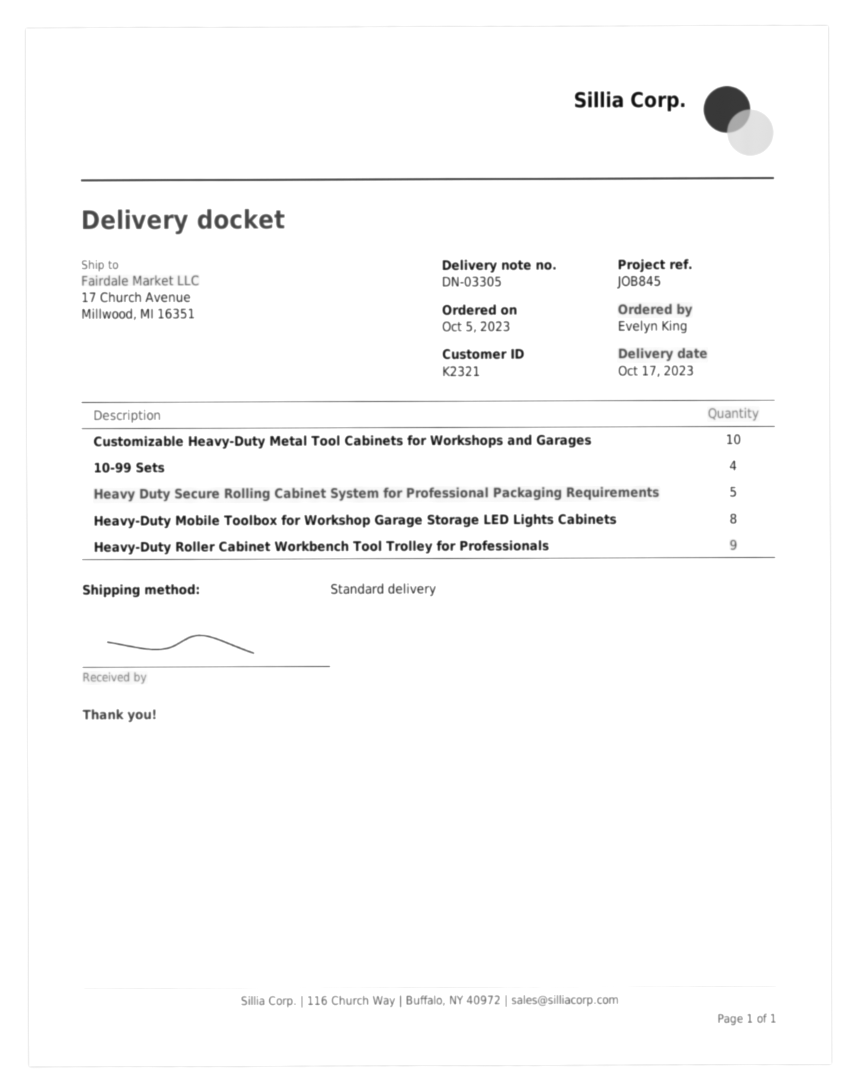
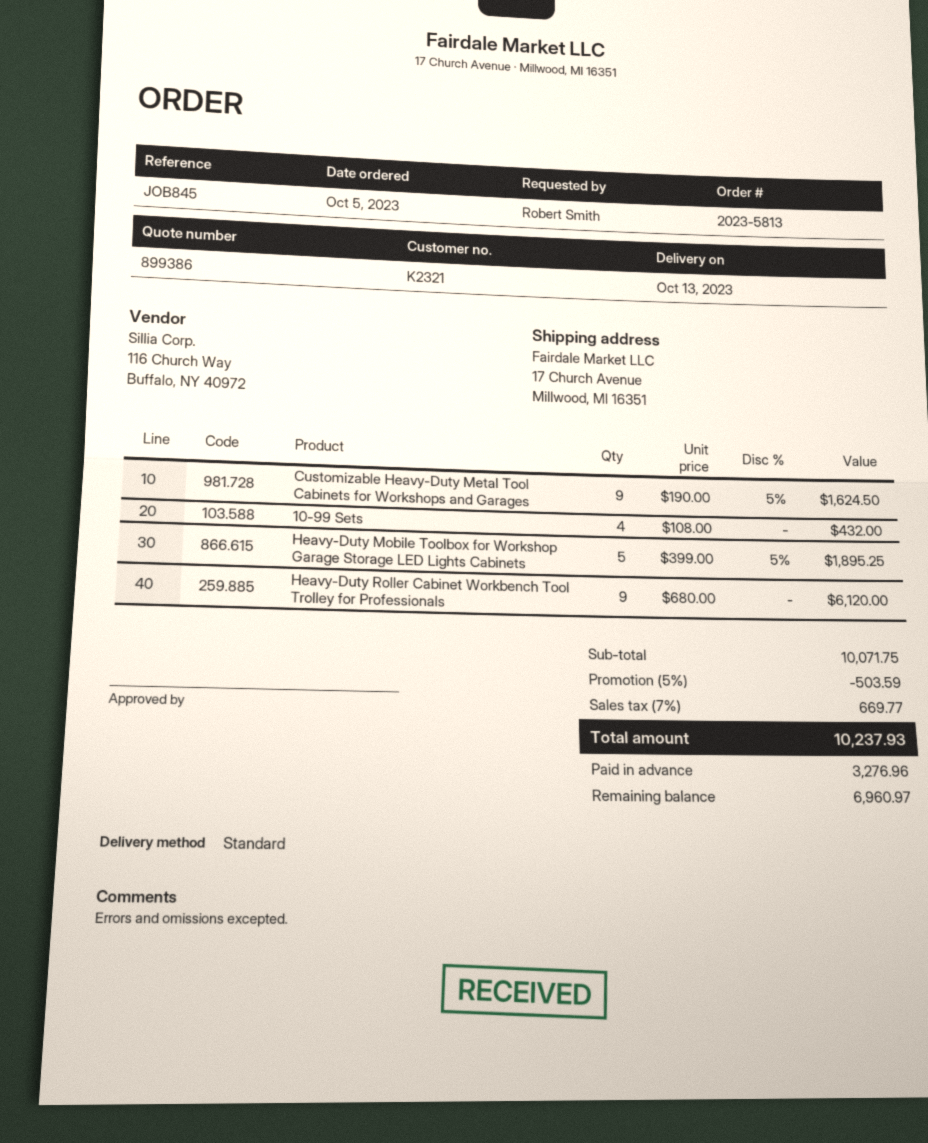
delivery date: 2023-10-17 -> 2023-10-13
ordered by: Evelyn King -> Robert Smith
Customizable Heavy-Duty Metal Tool Cabinets for Workshops and Garages: 10 -> 9
Heavy Duty Secure Rolling Cabinet System for Professional Packaging Requirements: 5 -> none
Heavy-Duty Mobile Toolbox for Workshop Garage Storage LED Lights Cabinets: 8 -> 5

